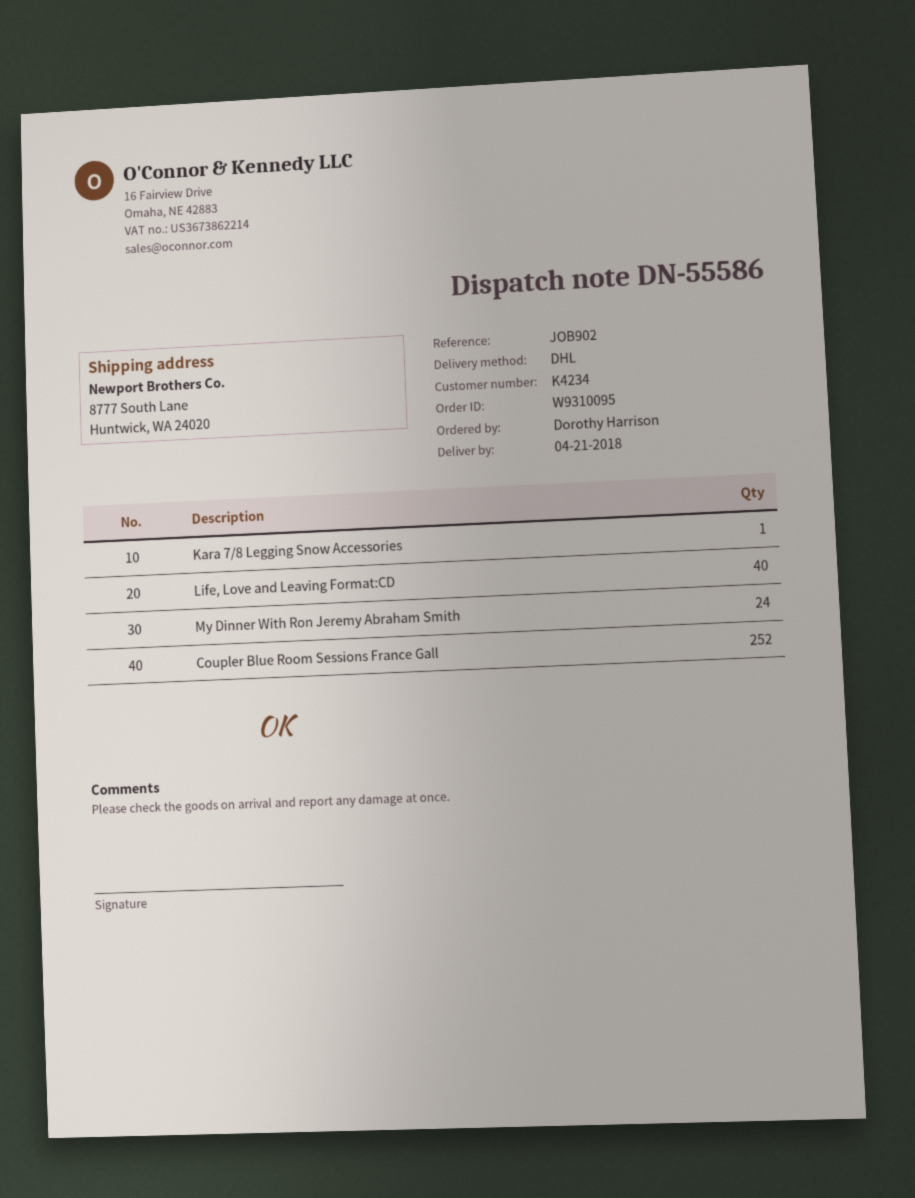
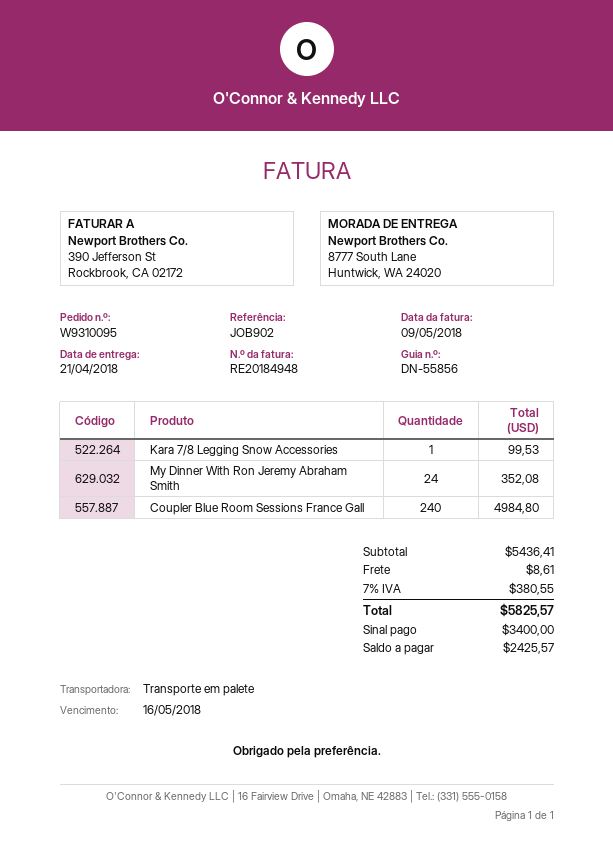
delivery note number: DN-55586 -> DN-55856
shipping method: DHL -> pallet freight
Life, Love and Leaving Format:CD: 40 -> none
Coupler Blue Room Sessions France Gall: 252 -> 240

